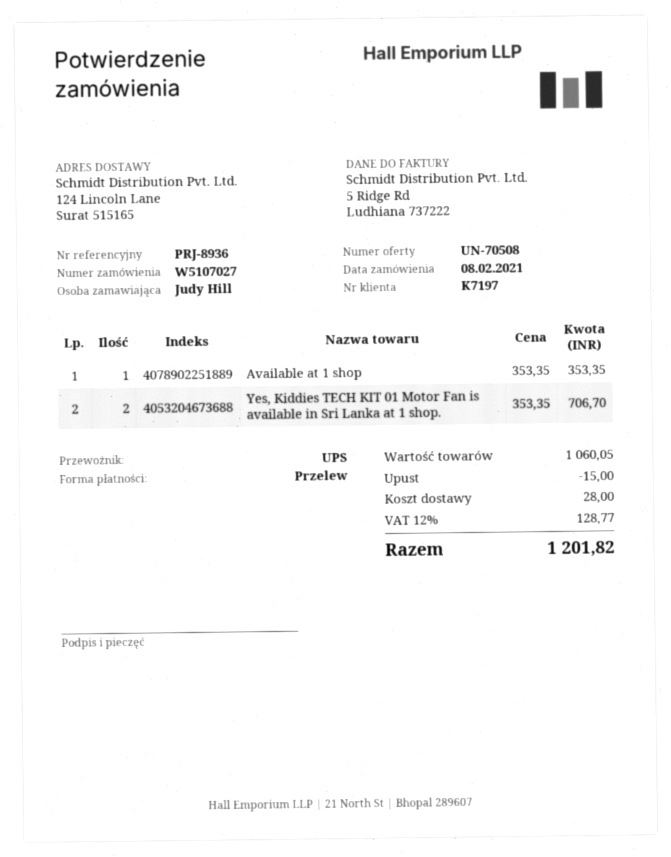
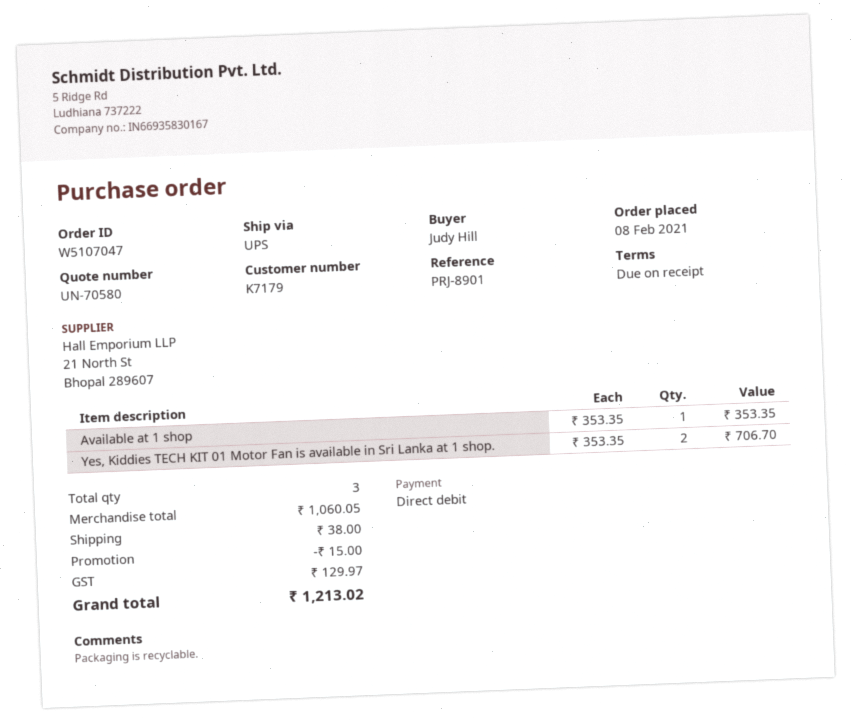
quote number: UN-70508 -> UN-70580
order number: W5107027 -> W5107047
customer number: K7197 -> K7179
reference: PRJ-8936 -> PRJ-8901
payment method: bank transfer -> direct debit
shipping: 28.00 -> 38.00
tax: 128.77 -> 129.97
total: 1201.82 -> 1213.02

